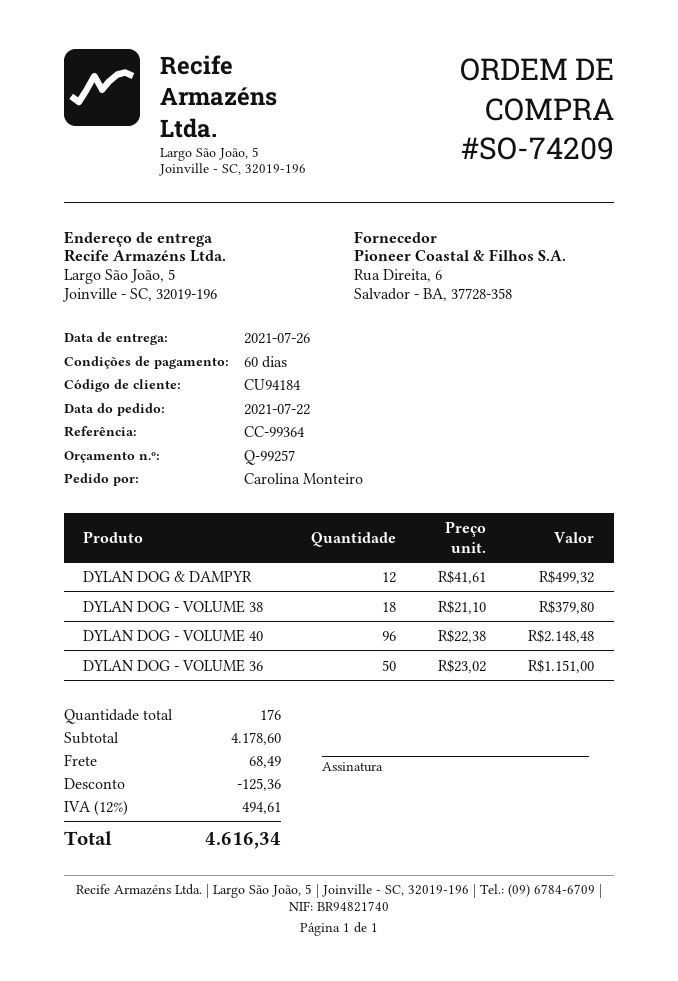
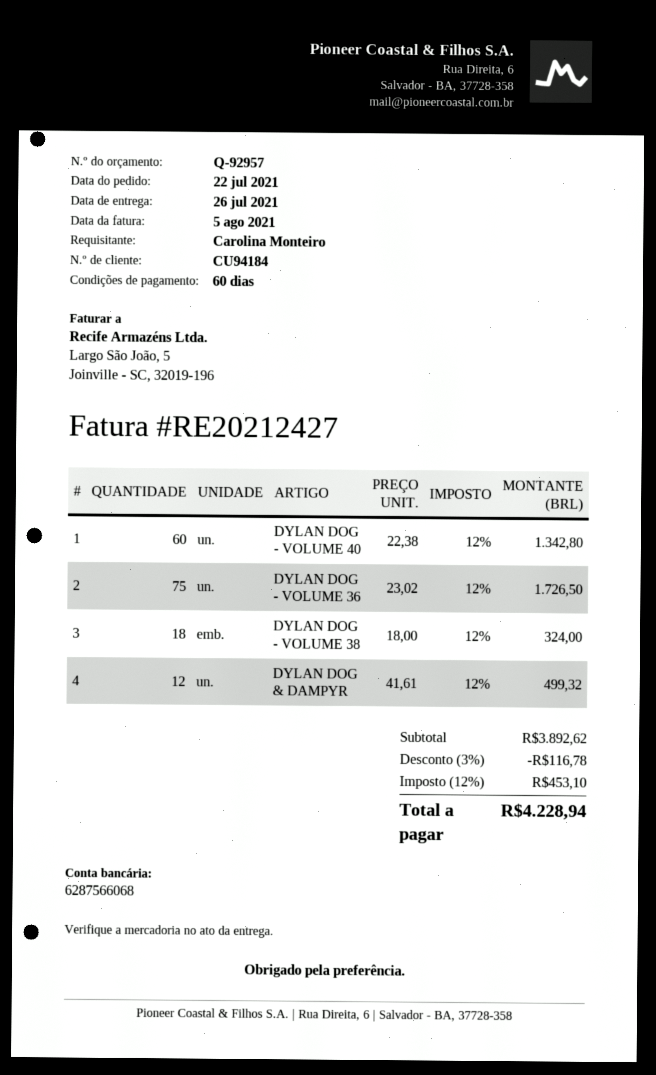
quote number: Q-99257 -> Q-92957
DYLAN DOG - VOLUME 38: 18 x 21.10 = 379.80 -> 18 x 18.00 = 324.00
DYLAN DOG - VOLUME 40: 96 x 22.38 = 2148.48 -> 60 x 22.38 = 1342.80
DYLAN DOG - VOLUME 36: 50 x 23.02 = 1151.00 -> 75 x 23.02 = 1726.50
subtotal: 4178.60 -> 3892.62
discount: 125.36 -> 116.78
shipping: 68.49 -> none
tax: 12% = 494.61 -> 12% = 453.10
total: 4616.34 -> 4228.94

